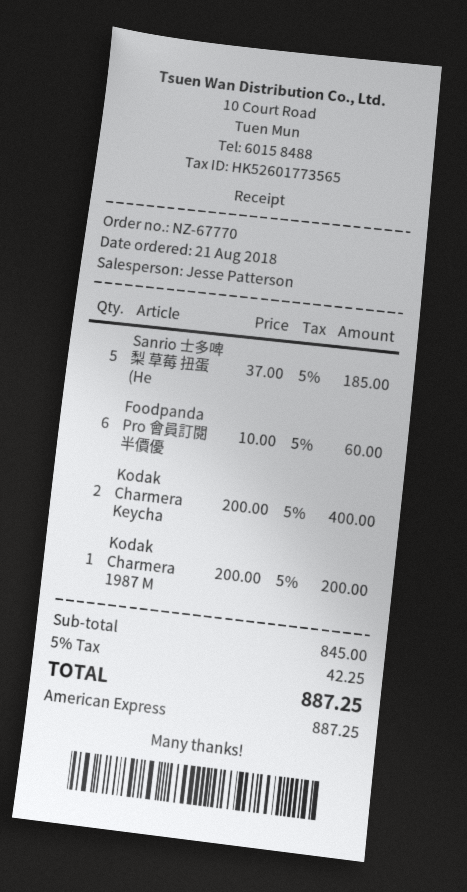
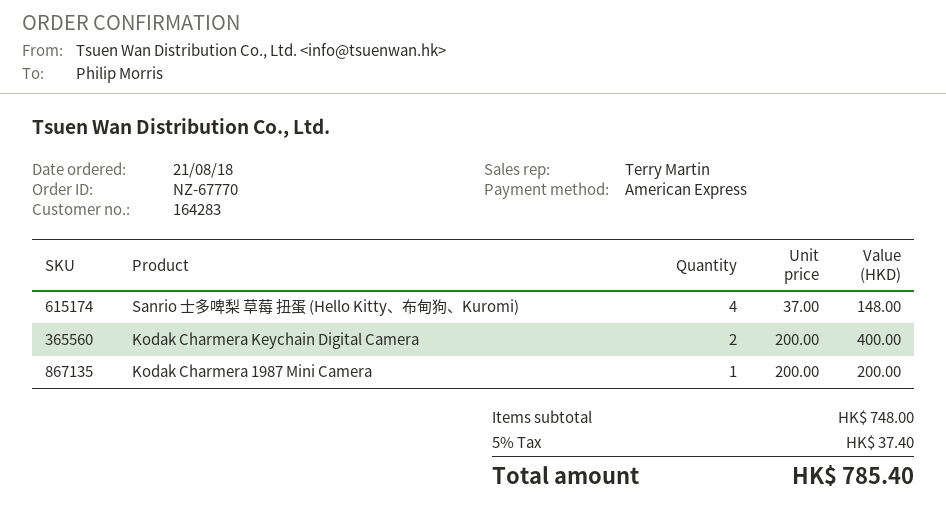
sales rep: Jesse Patterson -> Terry Martin
Sanrio 士多啤梨 草莓 扭蛋 (He: 5 x 37.00 = 185.00 -> 4 x 37.00 = 148.00
Foodpanda Pro 會員訂閱半價優: 6 x 10.00 = 60.00 -> none
subtotal: 845.00 -> 748.00
tax: 5% = 42.25 -> 5% = 37.40
total: 887.25 -> 785.40

